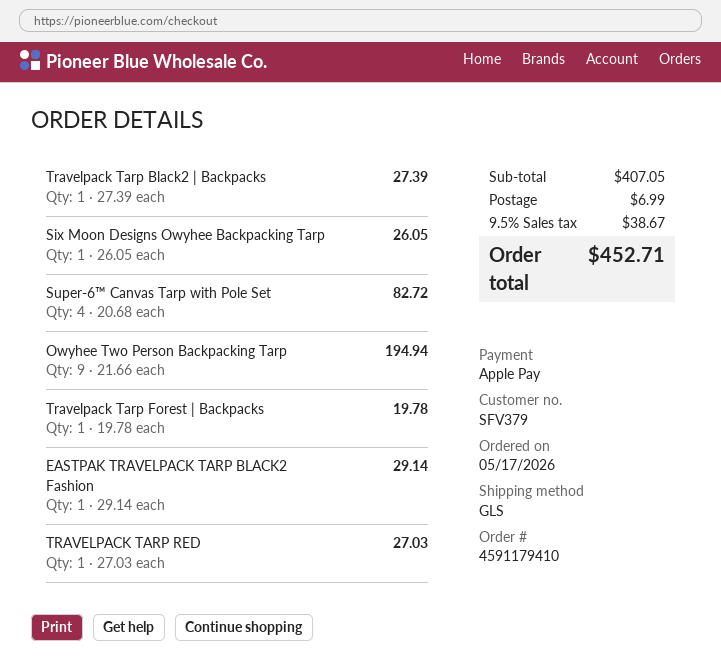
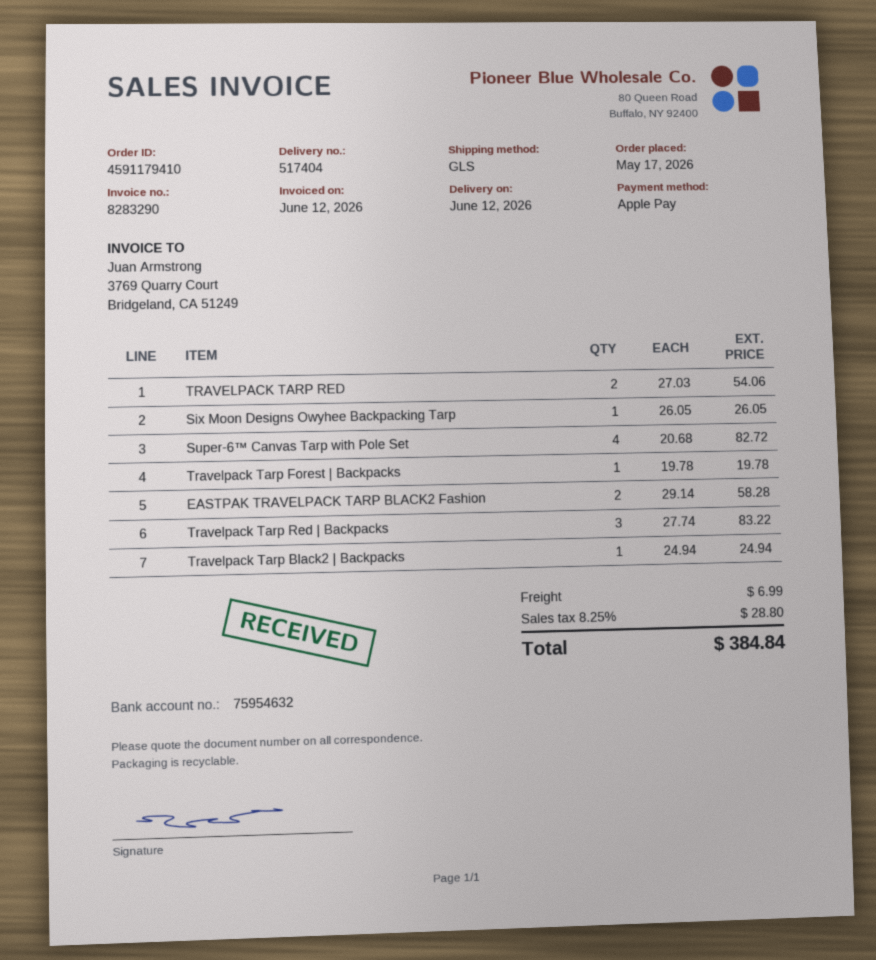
Travelpack Tarp Black2 | Backpacks: 1 x 27.39 = 27.39 -> 1 x 24.94 = 24.94
Owyhee Two Person Backpacking Tarp: 9 x 21.66 = 194.94 -> none
EASTPAK TRAVELPACK TARP BLACK2 Fashion: 1 x 29.14 = 29.14 -> 2 x 29.14 = 58.28
TRAVELPACK TARP RED: 1 x 27.03 = 27.03 -> 2 x 27.03 = 54.06
Travelpack Tarp Red | Backpacks: none -> 3 x 27.74 = 83.22
tax: 9.5% = 38.67 -> 8.25% = 28.80
total: 452.71 -> 384.84

